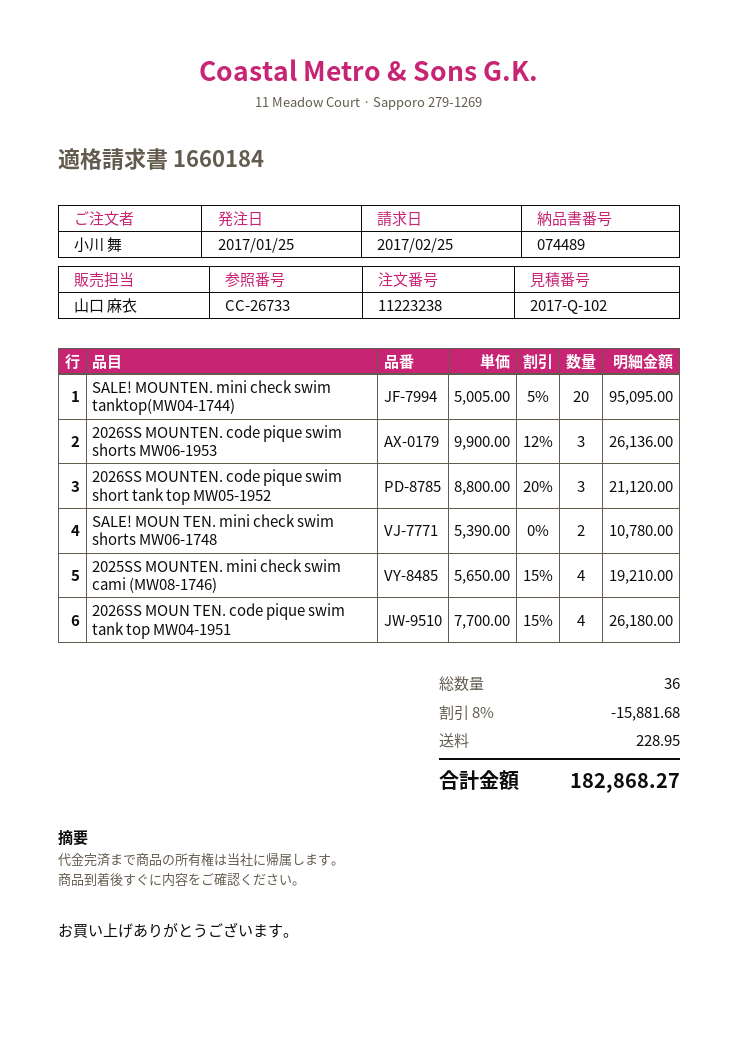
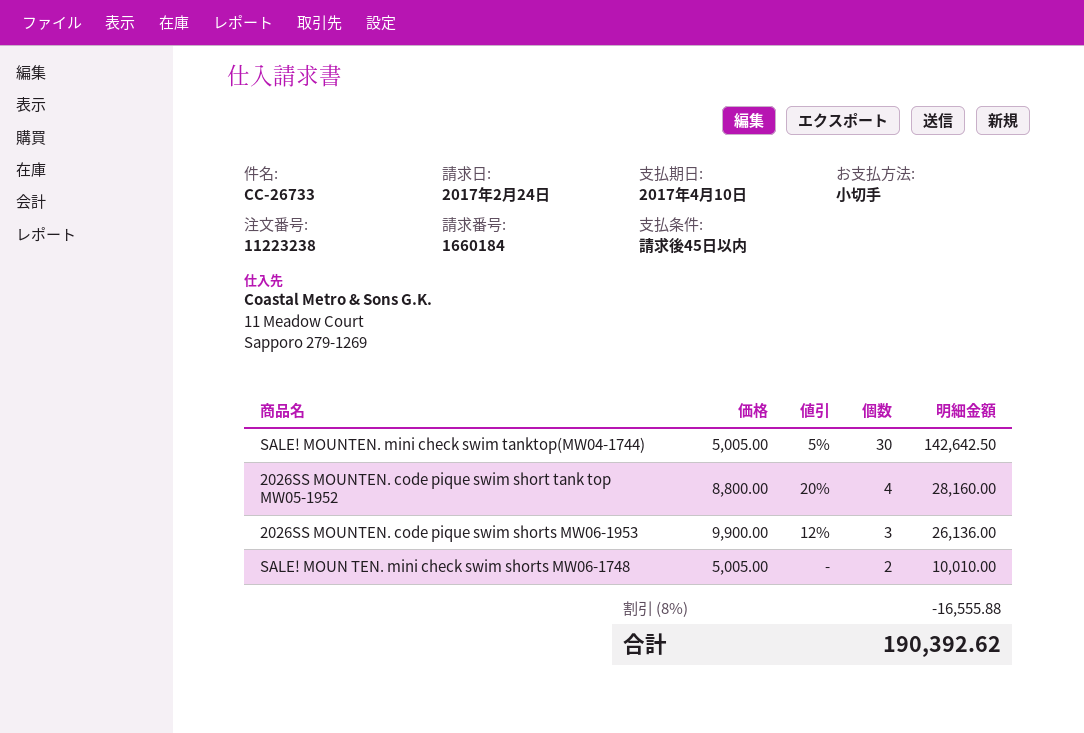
invoice date: 2017-02-25 -> 2017-02-24
SALE! MOUNTEN. mini check swim tanktop(MW04-1744): 20 x 5005.00 - 5% = 95095.00 -> 30 x 5005.00 - 5% = 142642.50
2026SS MOUNTEN. code pique swim short tank top MW05-1952: 3 x 8800.00 - 20% = 21120.00 -> 4 x 8800.00 - 20% = 28160.00
SALE! MOUN TEN. mini check swim shorts MW06-1748: 2 x 5390.00 = 10780.00 -> 2 x 5005.00 = 10010.00
2025SS MOUNTEN. mini check swim cami (MW08-1746): 4 x 5650.00 - 15% = 19210.00 -> none
2026SS MOUN TEN. code pique swim tank top MW04-1951: 4 x 7700.00 - 15% = 26180.00 -> none
discount: 8% = 15881.68 -> 8% = 16555.88
shipping: 228.95 -> none
total: 182868.27 -> 190392.62

